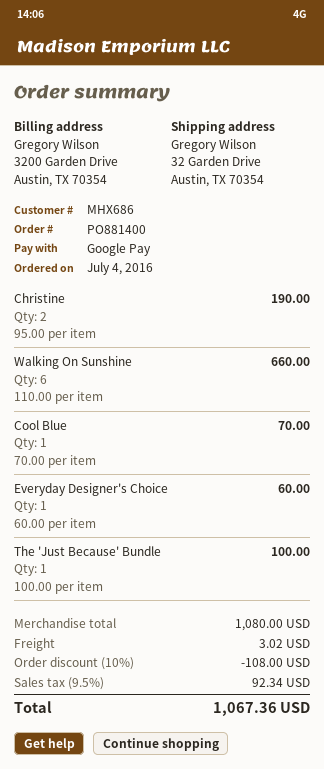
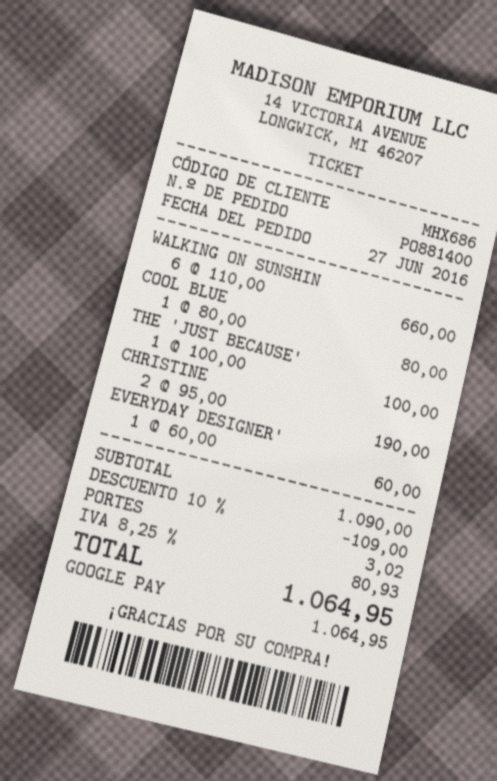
order date: 2016-07-04 -> 2016-06-27
Cool Blue: 1 x 70.00 = 70.00 -> 1 x 80.00 = 80.00
subtotal: 1080.00 -> 1090.00
discount: 10% = 108.00 -> 10% = 109.00
tax: 9.5% = 92.34 -> 8.25% = 80.93
total: 1067.36 -> 1064.95

